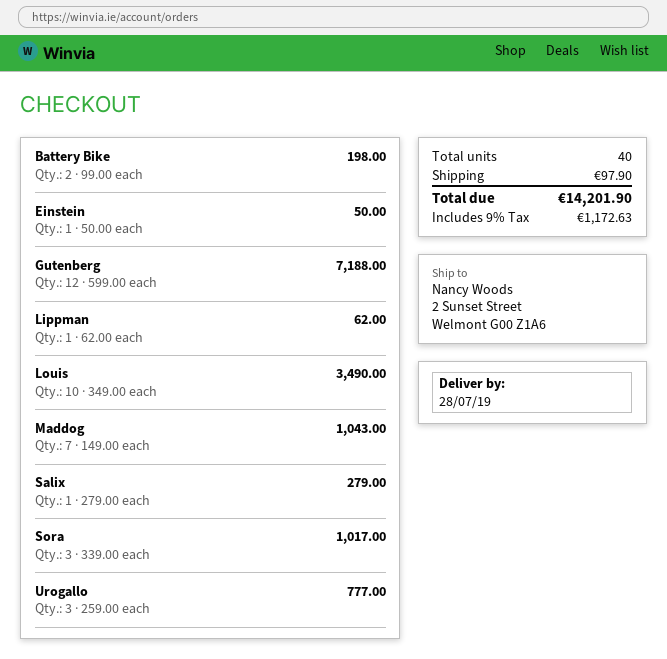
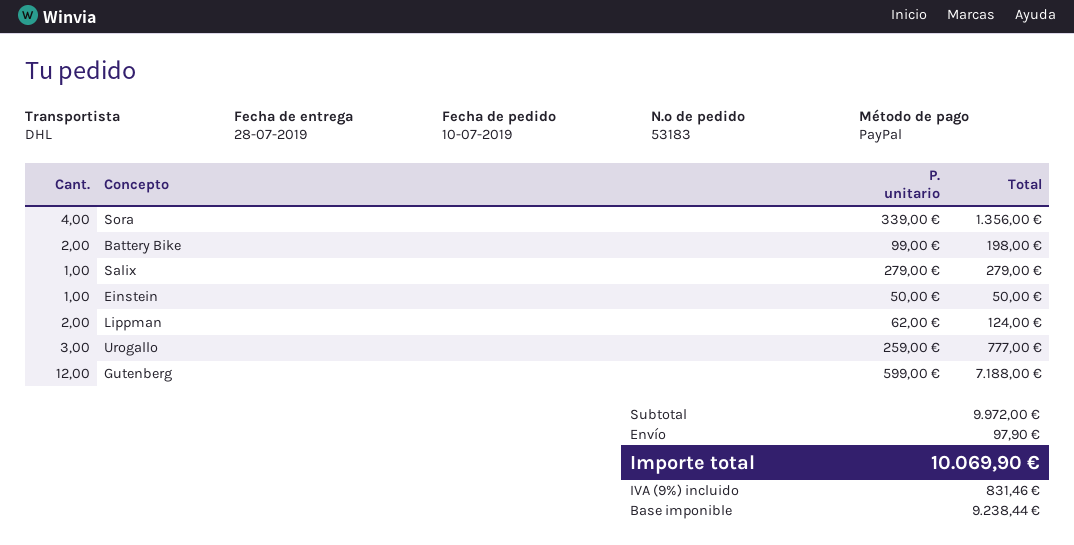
Lippman: 1 x 62.00 = 62.00 -> 2 x 62.00 = 124.00
Louis: 10 x 349.00 = 3490.00 -> none
Maddog: 7 x 149.00 = 1043.00 -> none
Sora: 3 x 339.00 = 1017.00 -> 4 x 339.00 = 1356.00
tax: 9% = 1172.63 -> 9% = 831.46
total: 14201.90 -> 10069.90

